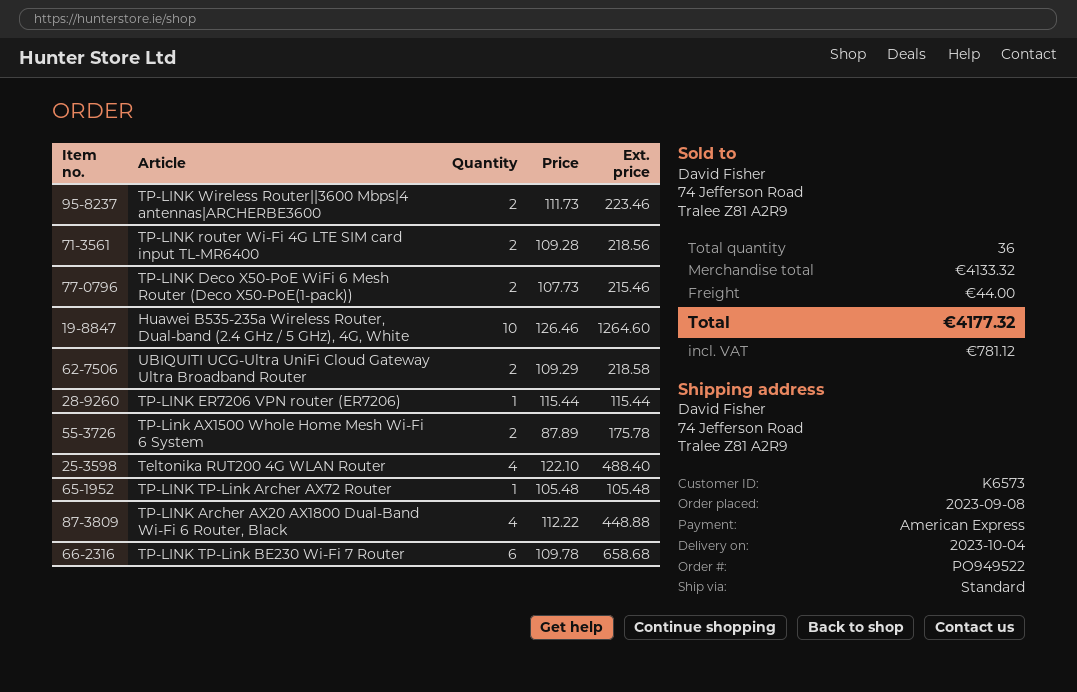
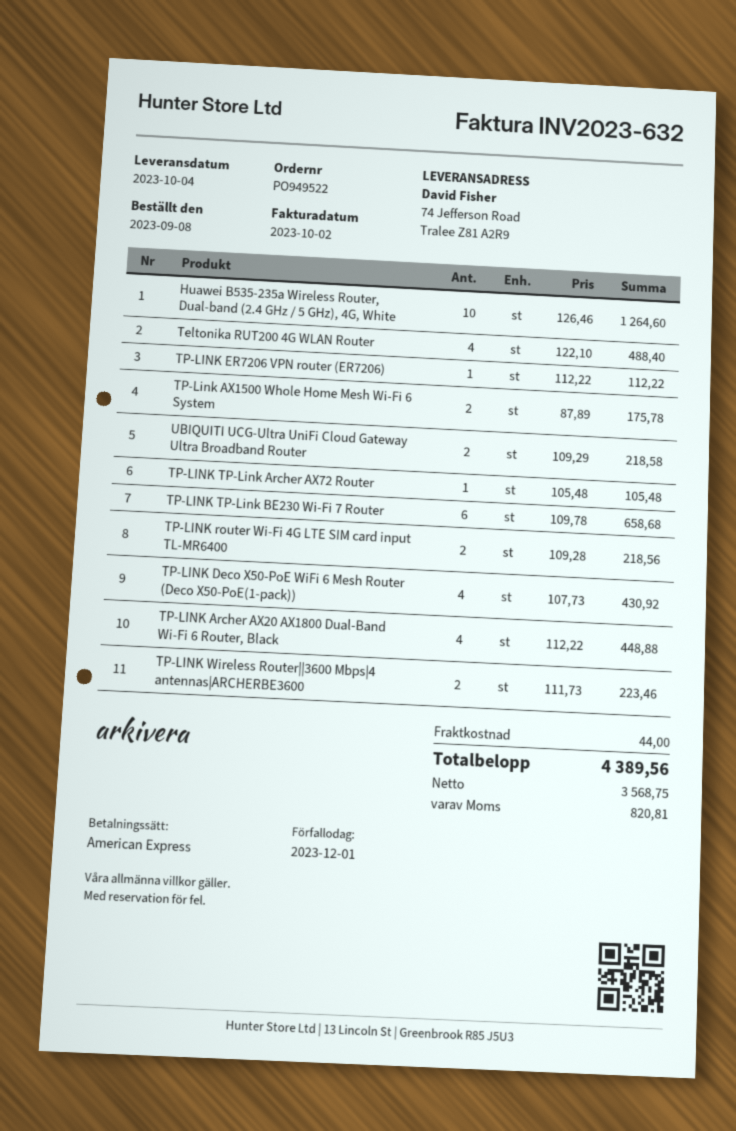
TP-LINK Deco X50-PoE WiFi 6 Mesh Router (Deco X50-PoE(1-pack)): 2 x 107.73 = 215.46 -> 4 x 107.73 = 430.92
TP-LINK ER7206 VPN router (ER7206): 1 x 115.44 = 115.44 -> 1 x 112.22 = 112.22
tax: 781.12 -> 820.81
total: 4177.32 -> 4389.56

